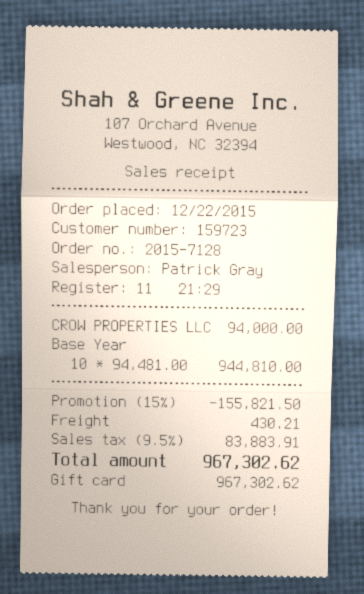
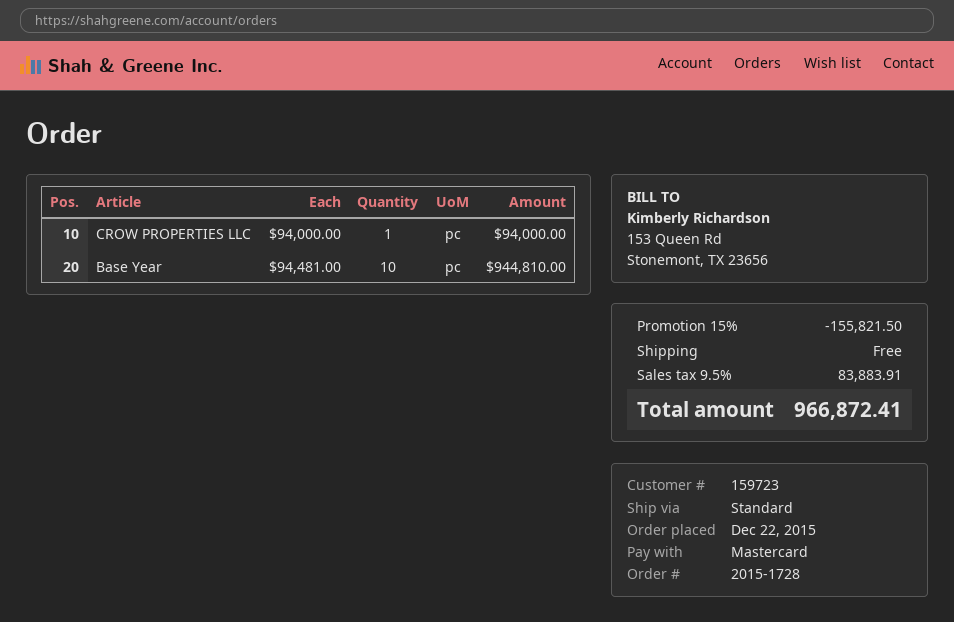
order number: 2015-7128 -> 2015-1728
payment method: gift card -> Mastercard
shipping: 430.21 -> 0.00
total: 967302.62 -> 966872.41

